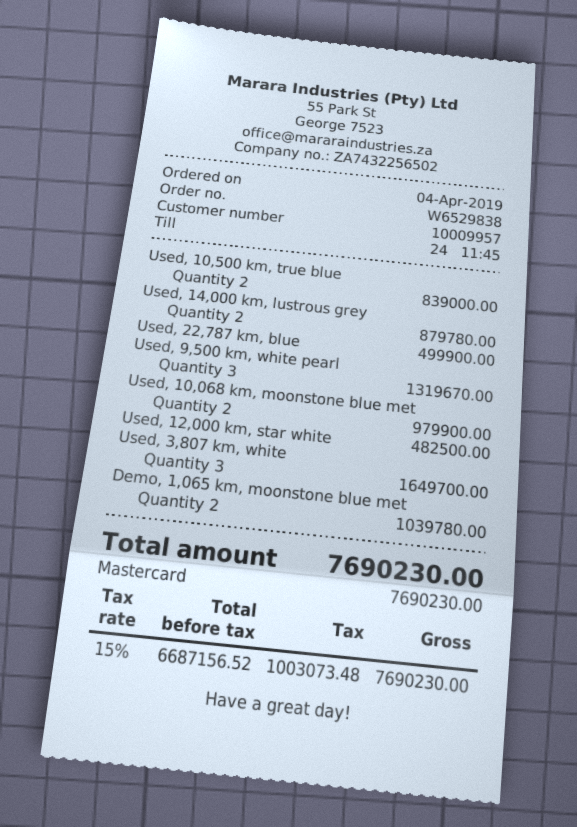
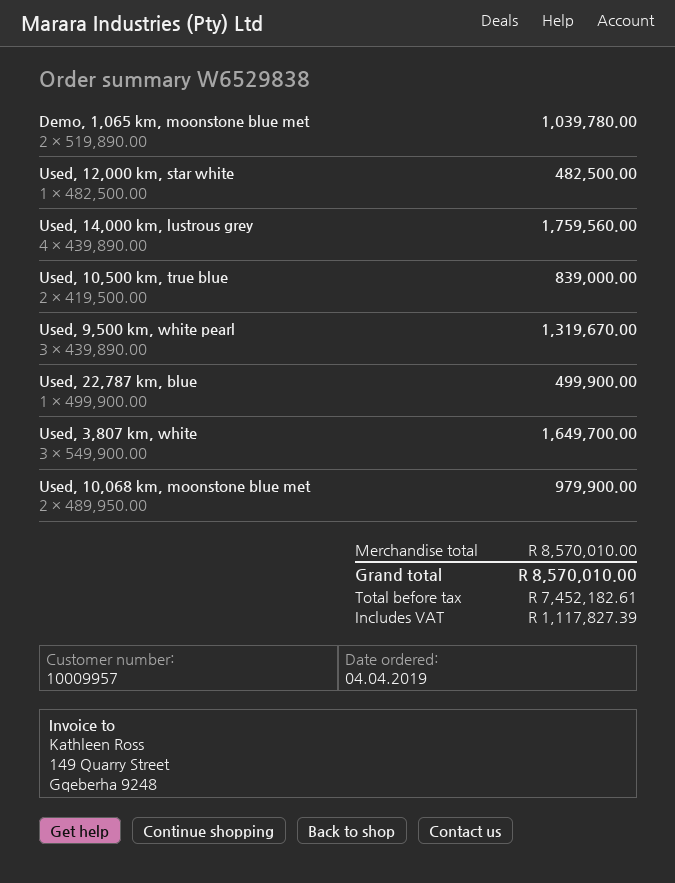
Used, 14,000 km, lustrous grey: 2 for 879780.00 -> 4 for 1759560.00
net: 6687156.52 -> 7452182.61
tax: 1003073.48 -> 1117827.39
total: 7690230.00 -> 8570010.00

